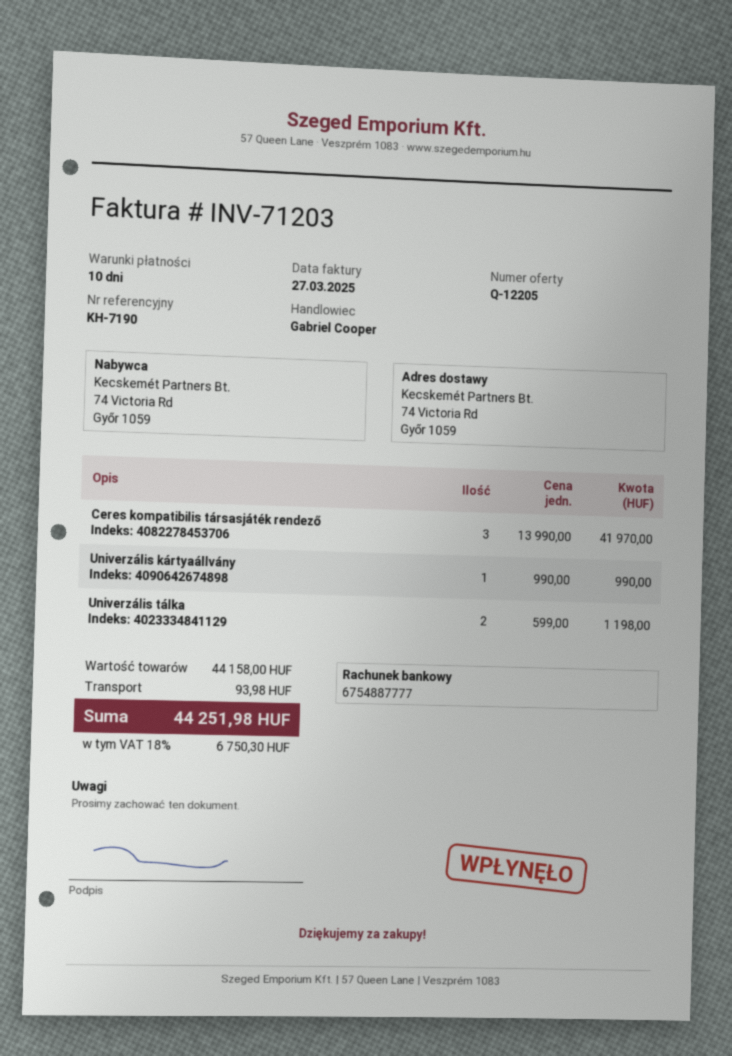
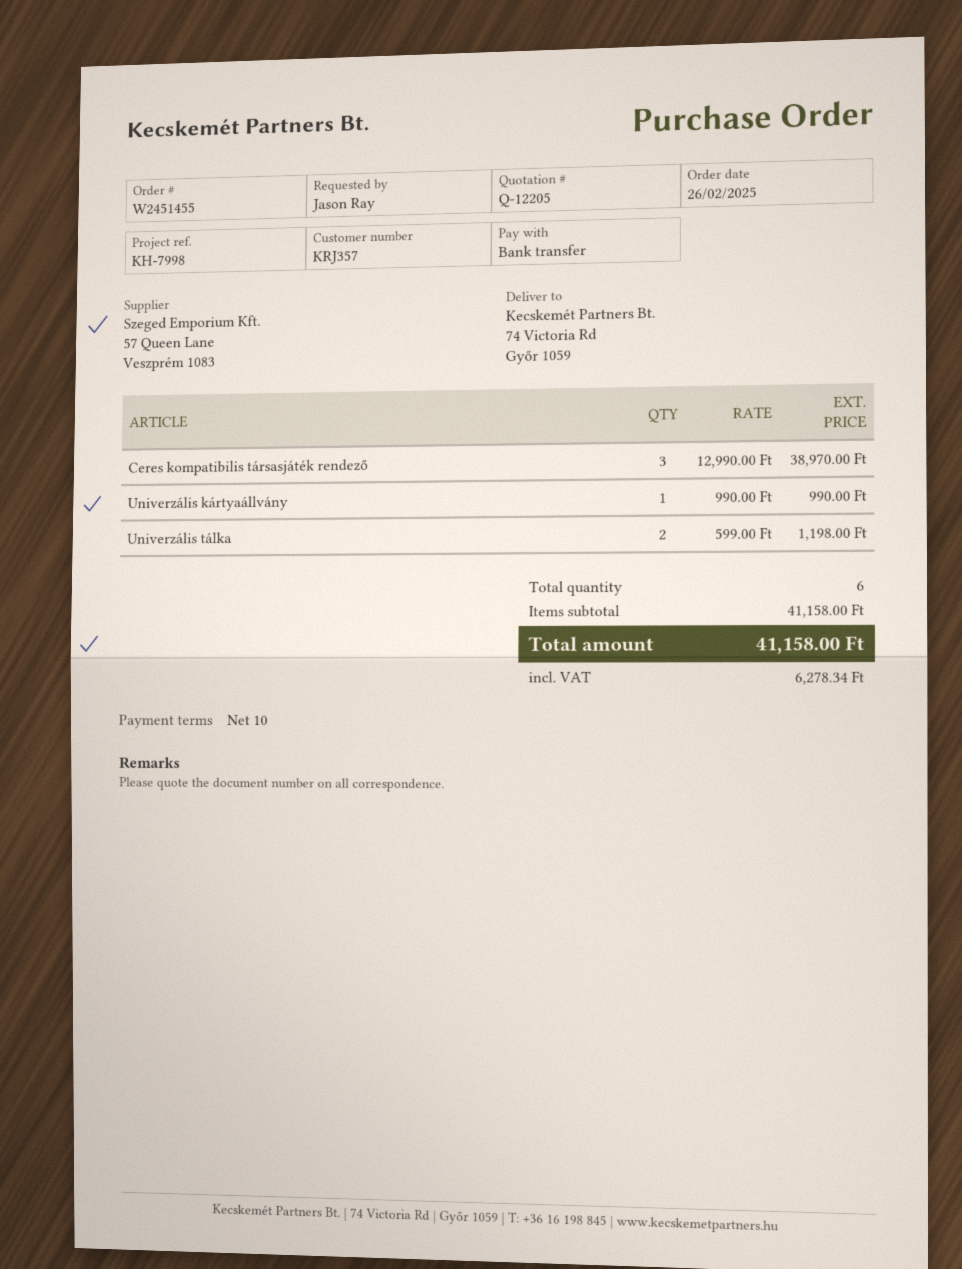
reference: KH-7190 -> KH-7998
Ceres kompatibilis társasjáték rendező: 3 x 13990.00 = 41970.00 -> 3 x 12990.00 = 38970.00
subtotal: 44158.00 -> 41158.00
shipping: 93.98 -> none
tax: 6750.30 -> 6278.34
total: 44251.98 -> 41158.00

